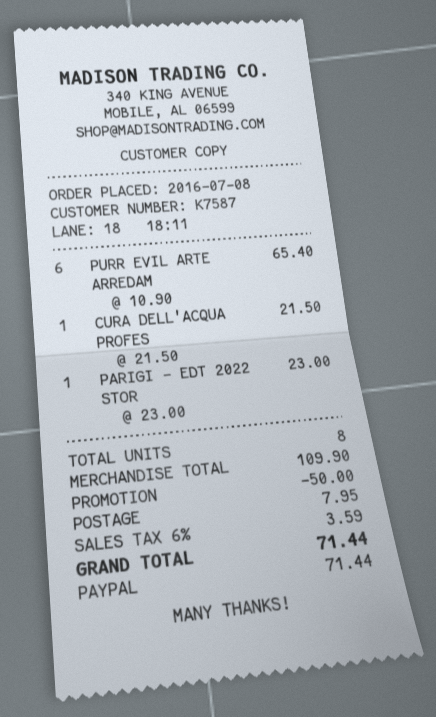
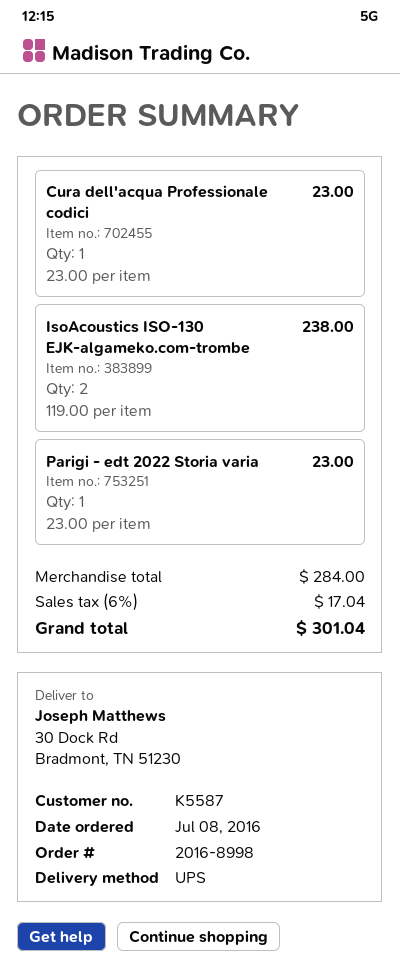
customer number: K7587 -> K5587
PURR EVIL ARTE ARREDAM: 6 x 10.90 = 65.40 -> none
CURA DELL'ACQUA PROFES: 1 x 21.50 = 21.50 -> 1 x 23.00 = 23.00
IsoAcoustics ISO-130 EJK-algameko.com-trombe: none -> 2 x 119.00 = 238.00
subtotal: 109.90 -> 284.00
discount: 50.00 -> none
shipping: 7.95 -> none
tax: 6% = 3.59 -> 6% = 17.04
total: 71.44 -> 301.04

